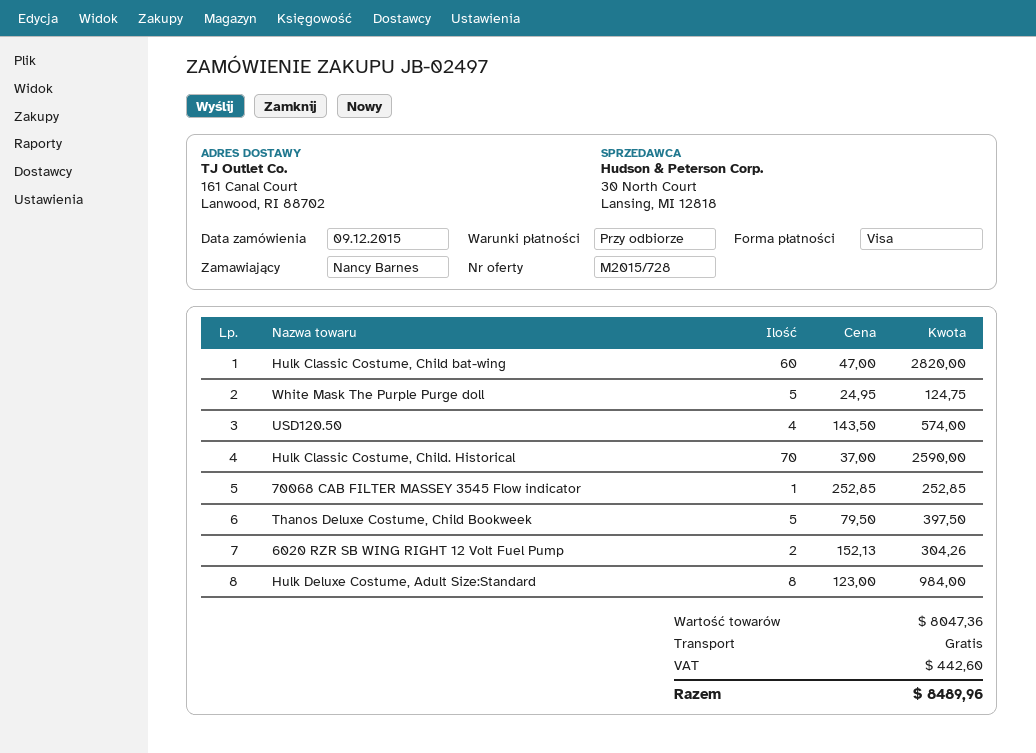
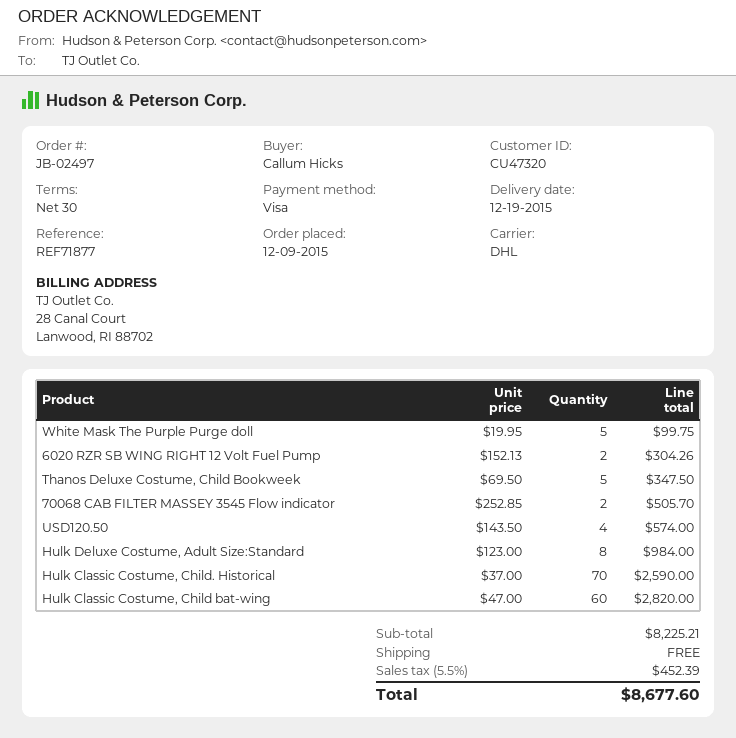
payment terms: on receipt -> 30 days
ordered by: Nancy Barnes -> Callum Hicks
White Mask The Purple Purge doll: 5 x 24.95 = 124.75 -> 5 x 19.95 = 99.75
70068 CAB FILTER MASSEY 3545 Flow indicator: 1 x 252.85 = 252.85 -> 2 x 252.85 = 505.70
Thanos Deluxe Costume, Child Bookweek: 5 x 79.50 = 397.50 -> 5 x 69.50 = 347.50
subtotal: 8047.36 -> 8225.21
tax: 442.60 -> 452.39
total: 8489.96 -> 8677.60

